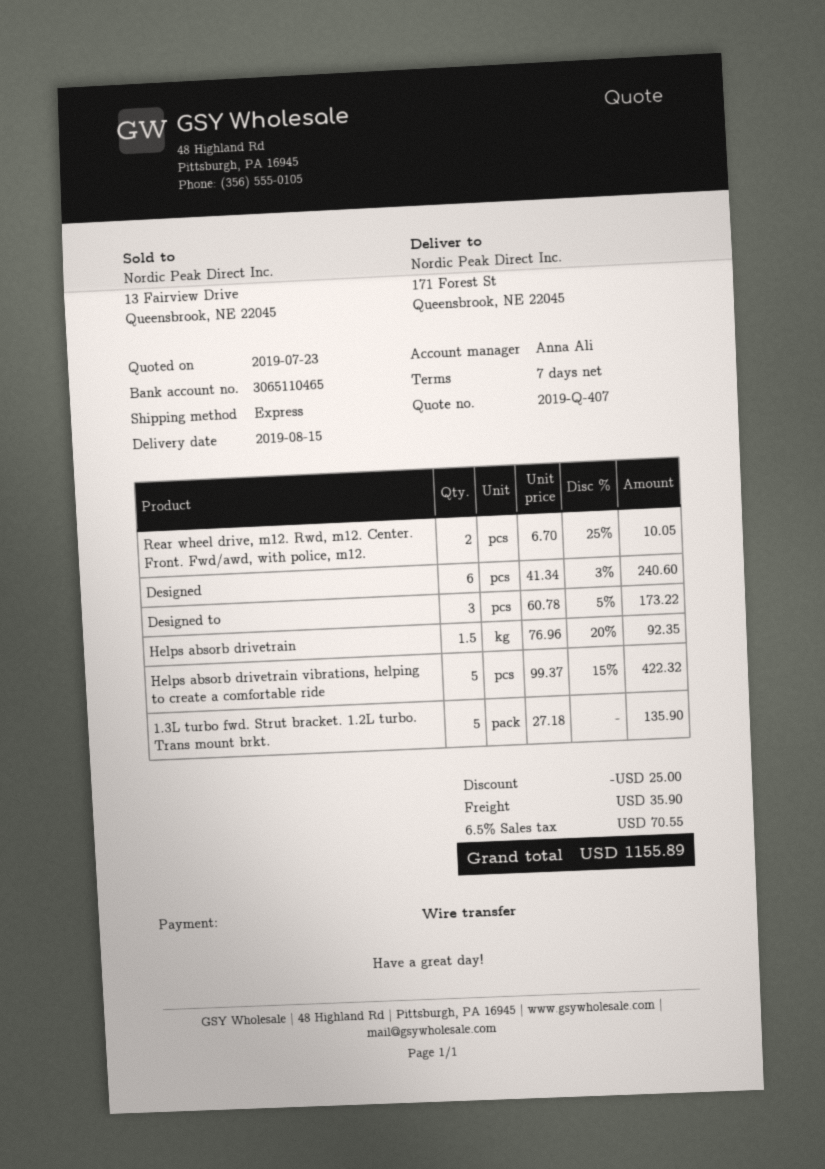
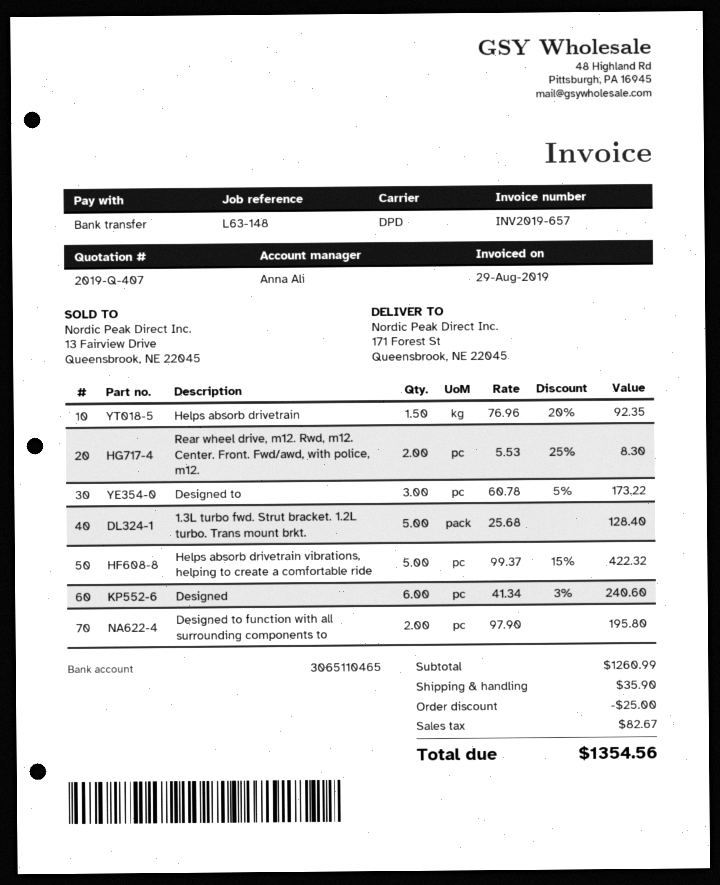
shipping method: express -> DPD
Rear wheel drive, m12. Rwd, m12. Center. Front. Fwd/awd, with police, m12.: 2 x 6.70 - 25% = 10.05 -> 2 x 5.53 - 25% = 8.30
1.3L turbo fwd. Strut bracket. 1.2L turbo. Trans mount brkt.: 5 x 27.18 = 135.90 -> 5 x 25.68 = 128.40
Designed to function with all surrounding components to: none -> 2 x 97.90 = 195.80
tax: 70.55 -> 82.67
total: 1155.89 -> 1354.56

